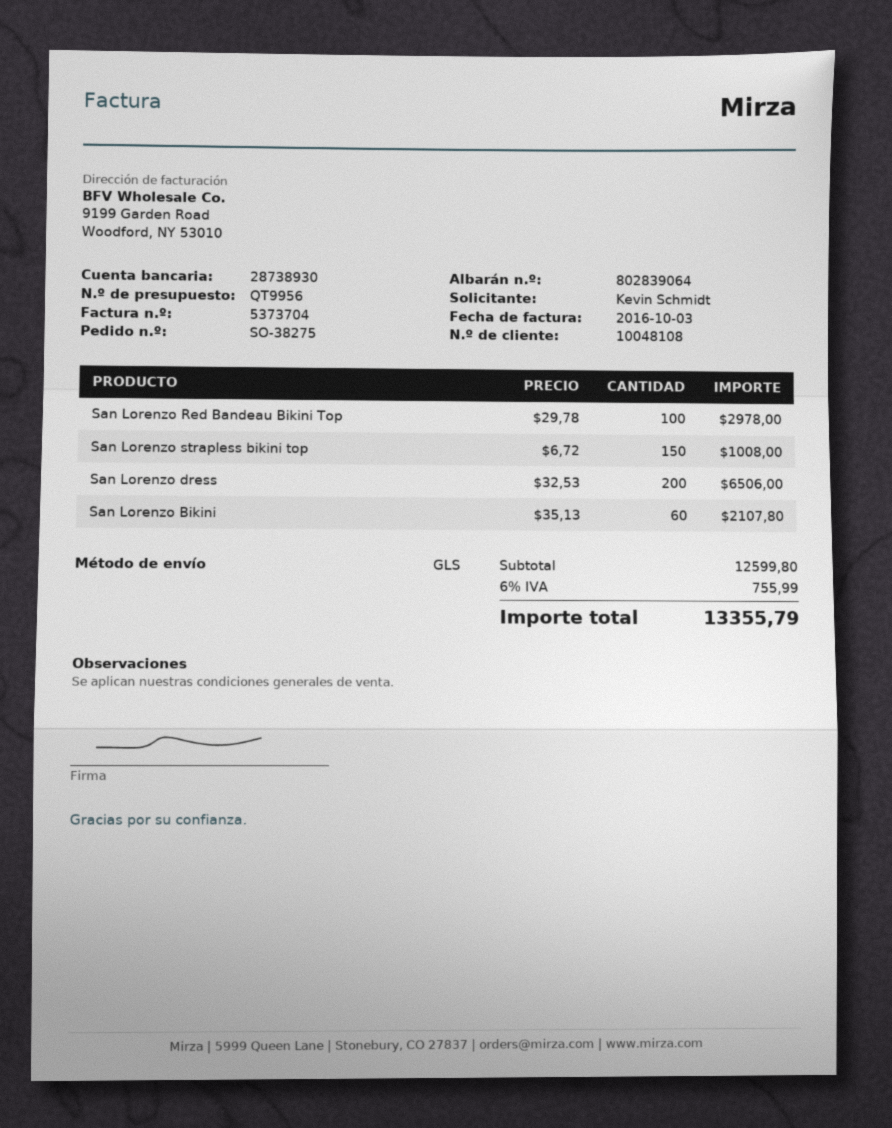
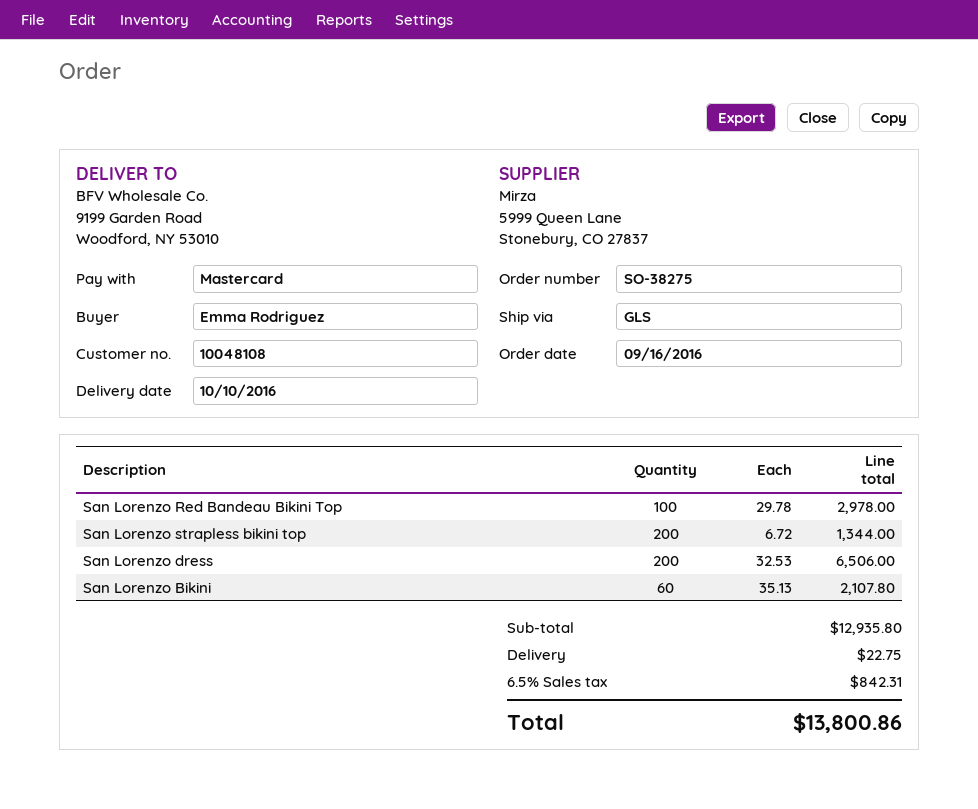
ordered by: Kevin Schmidt -> Emma Rodriguez
San Lorenzo strapless bikini top: 150 x 6.72 = 1008.00 -> 200 x 6.72 = 1344.00
subtotal: 12599.80 -> 12935.80
shipping: none -> 22.75
tax: 6% = 755.99 -> 6.5% = 842.31
total: 13355.79 -> 13800.86

